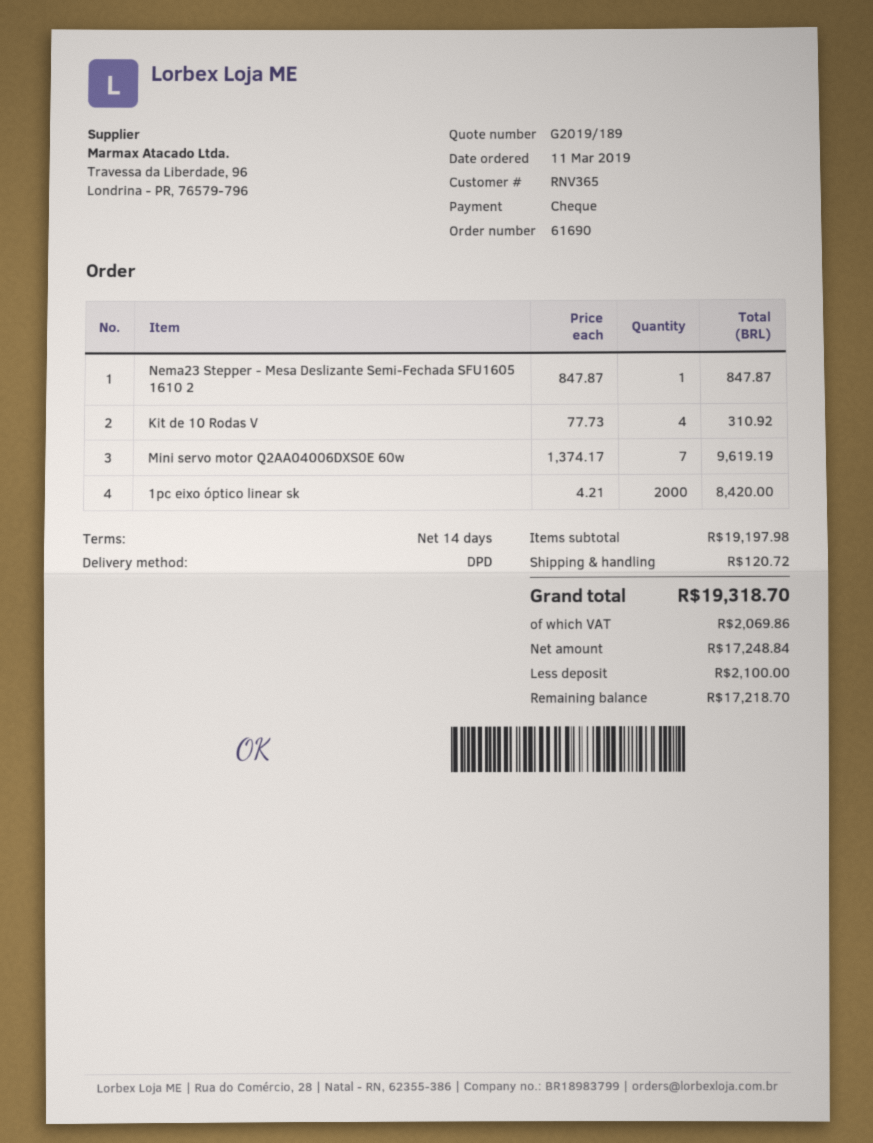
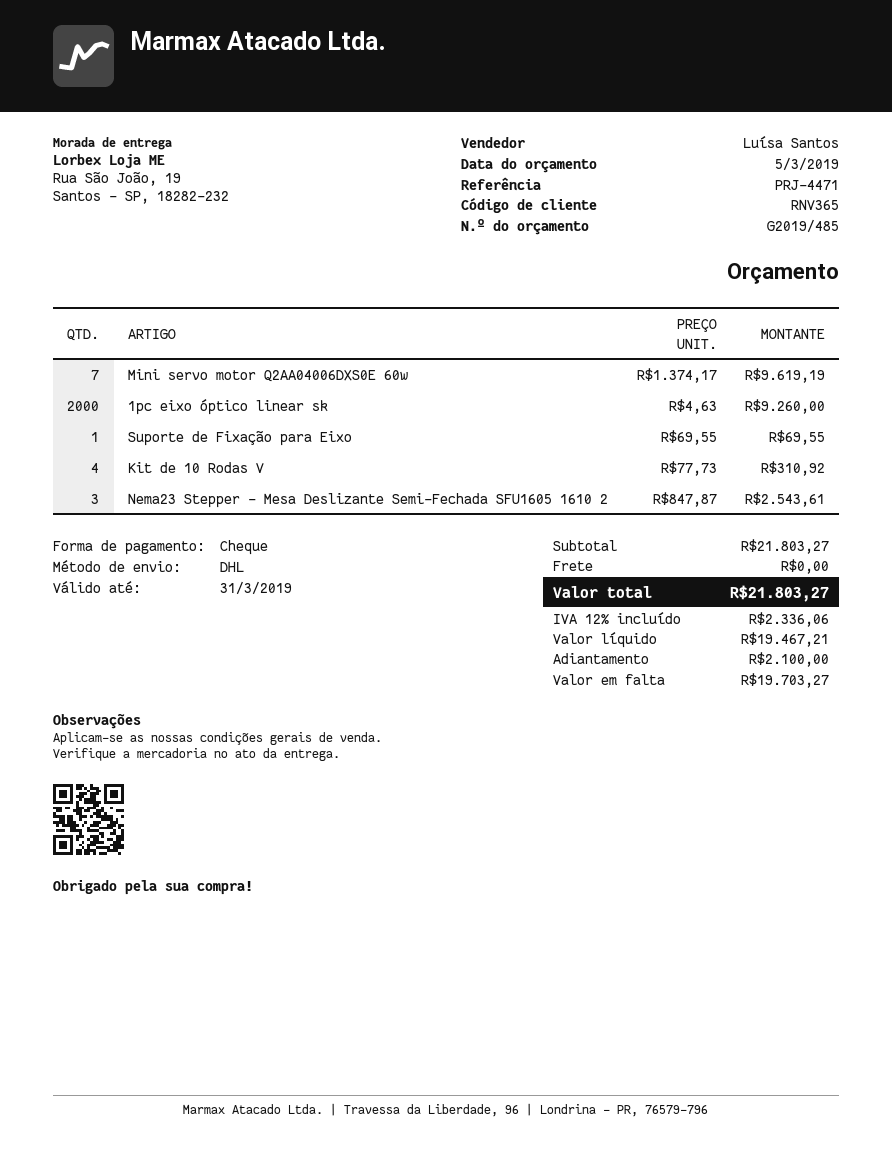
quote number: G2019/189 -> G2019/485
shipping method: DPD -> DHL
Nema23 Stepper - Mesa Deslizante Semi-Fechada SFU1605 1610 2: 1 x 847.87 = 847.87 -> 3 x 847.87 = 2543.61
1pc eixo óptico linear sk: 2000 x 4.21 = 8420.00 -> 2000 x 4.63 = 9260.00
Suporte de Fixação para Eixo: none -> 1 x 69.55 = 69.55
subtotal: 19197.98 -> 21803.27
shipping: 120.72 -> 0.00
net: 17248.84 -> 19467.21
tax: 2069.86 -> 2336.06
total: 19318.70 -> 21803.27
balance: 17218.70 -> 19703.27

